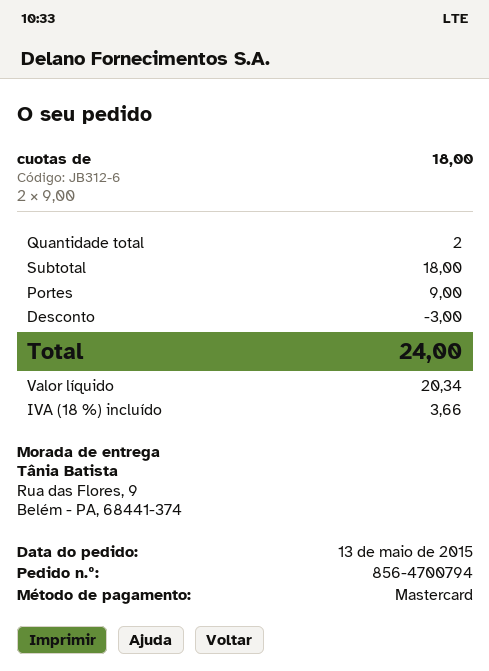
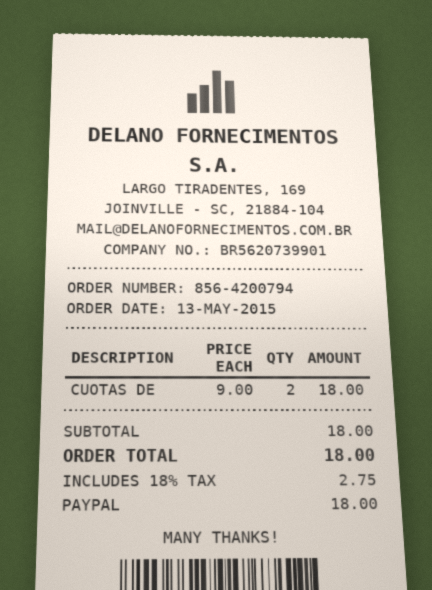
order number: 856-4700794 -> 856-4200794
payment method: Mastercard -> PayPal
discount: 3.00 -> none
shipping: 9.00 -> none
tax: 18% = 3.66 -> 18% = 2.75
total: 24.00 -> 18.00

